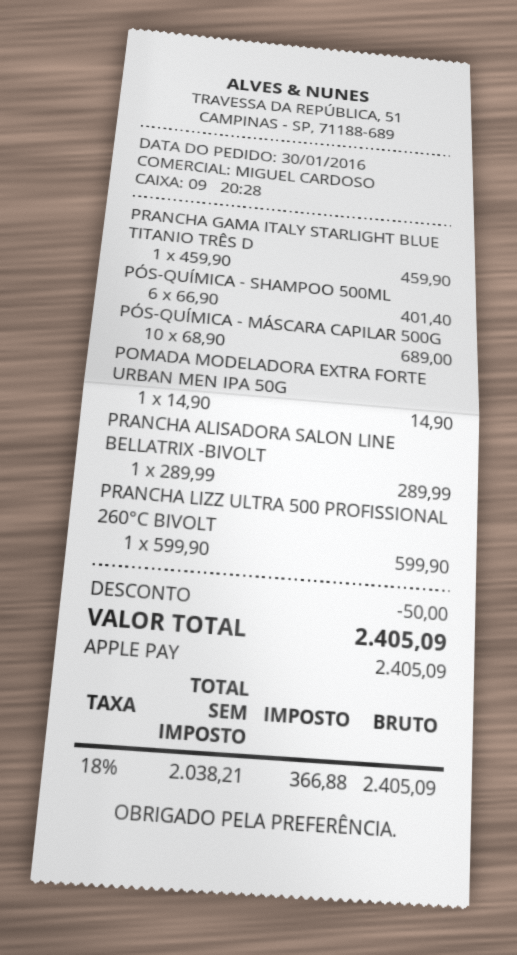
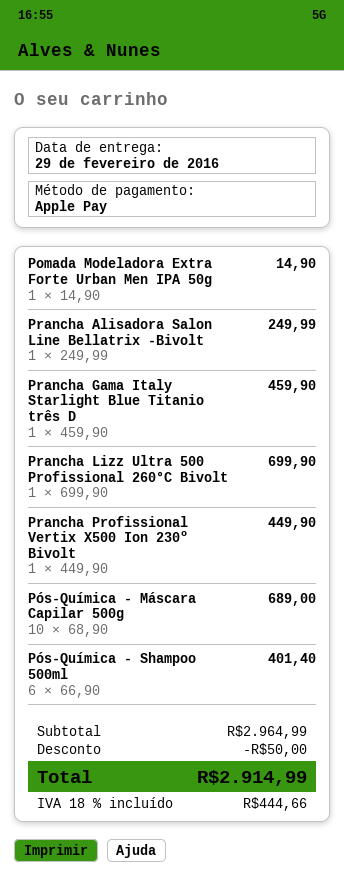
PRANCHA ALISADORA SALON LINE BELLATRIX -BIVOLT: 1 x 289.99 = 289.99 -> 1 x 249.99 = 249.99
PRANCHA LIZZ ULTRA 500 PROFISSIONAL 260°C BIVOLT: 1 x 599.90 = 599.90 -> 1 x 699.90 = 699.90
Prancha Profissional Vertix X500 Ion 230º Bivolt: none -> 1 x 449.90 = 449.90
tax: 18% = 366.88 -> 18% = 444.66
total: 2405.09 -> 2914.99

